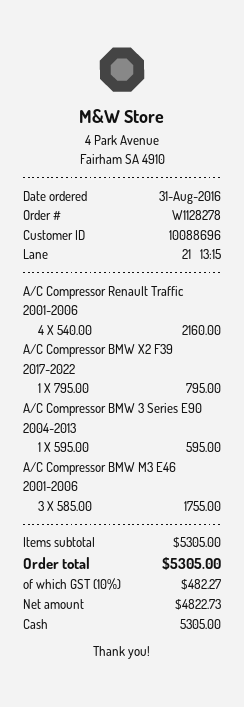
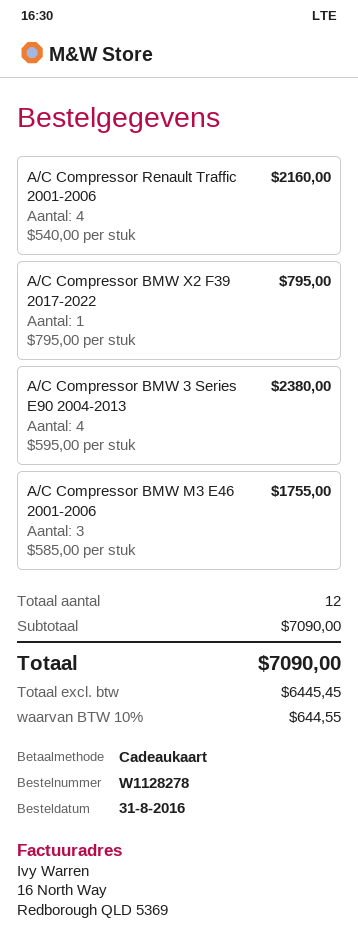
payment method: cash -> gift card
A/C Compressor BMW 3 Series E90 2004-2013: 1 x 595.00 = 595.00 -> 4 x 595.00 = 2380.00
subtotal: 5305.00 -> 7090.00
net: 4822.73 -> 6445.45
tax: 10% = 482.27 -> 10% = 644.55
total: 5305.00 -> 7090.00

